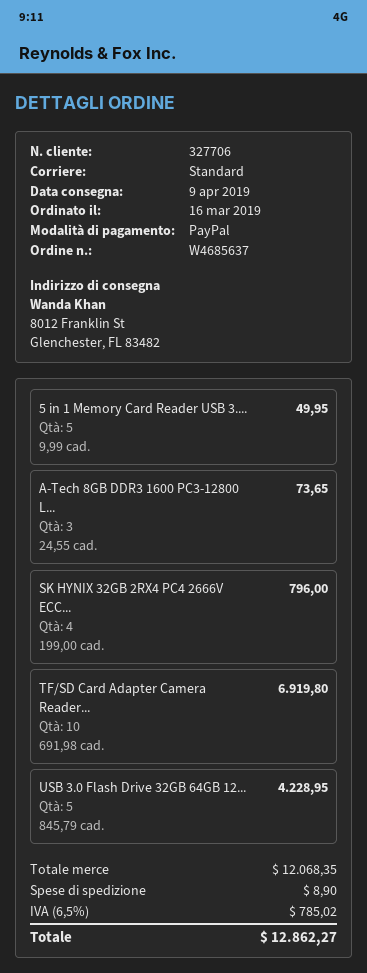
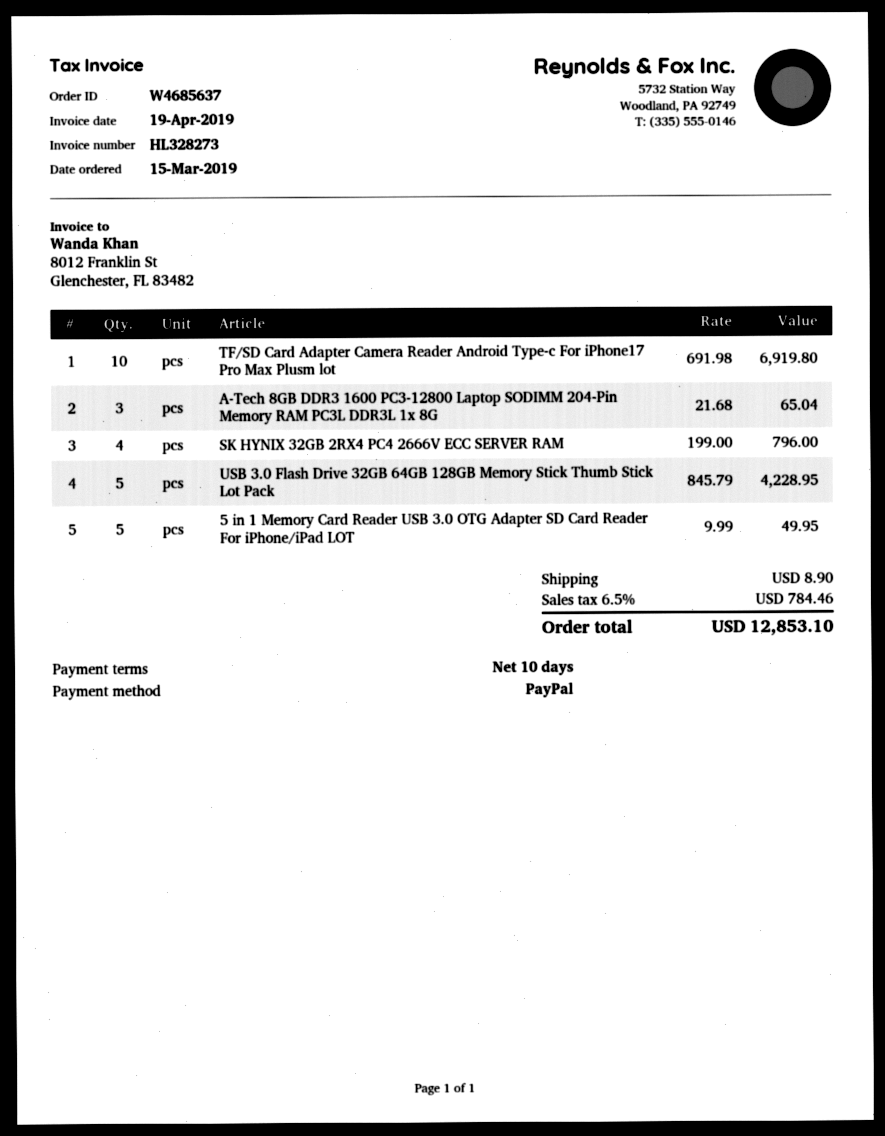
order date: 2019-03-16 -> 2019-03-15
A-Tech 8GB DDR3 1600 PC3-12800 L...: 3 x 24.55 = 73.65 -> 3 x 21.68 = 65.04
tax: 6.5% = 785.02 -> 6.5% = 784.46
total: 12862.27 -> 12853.10

